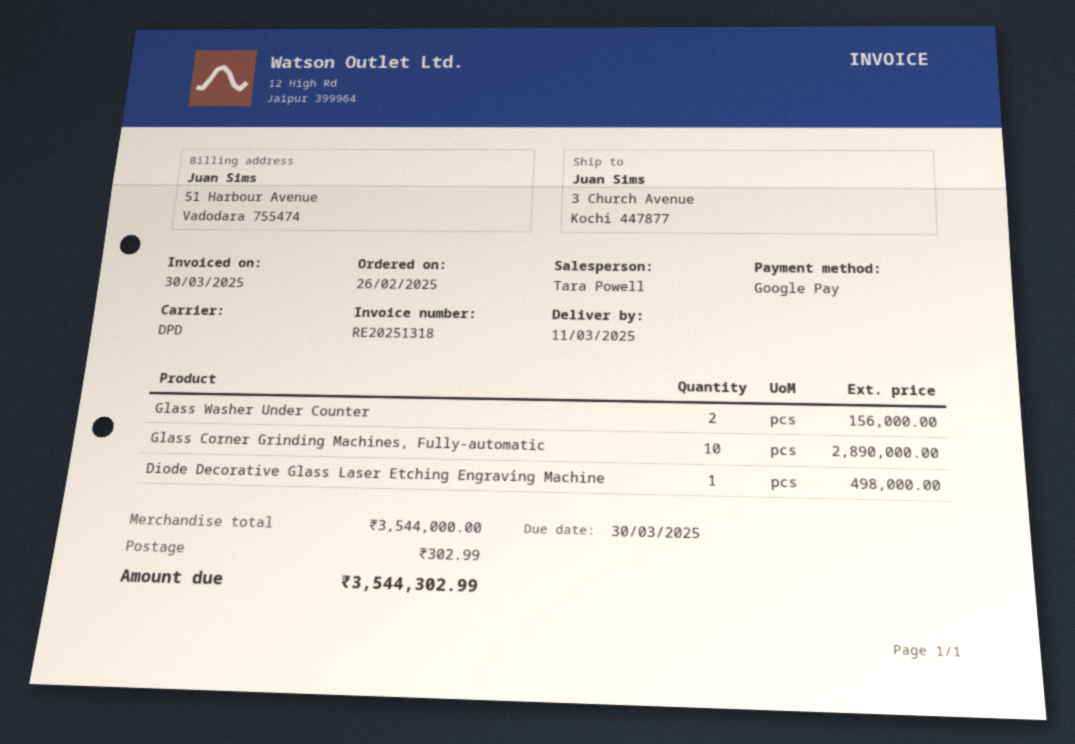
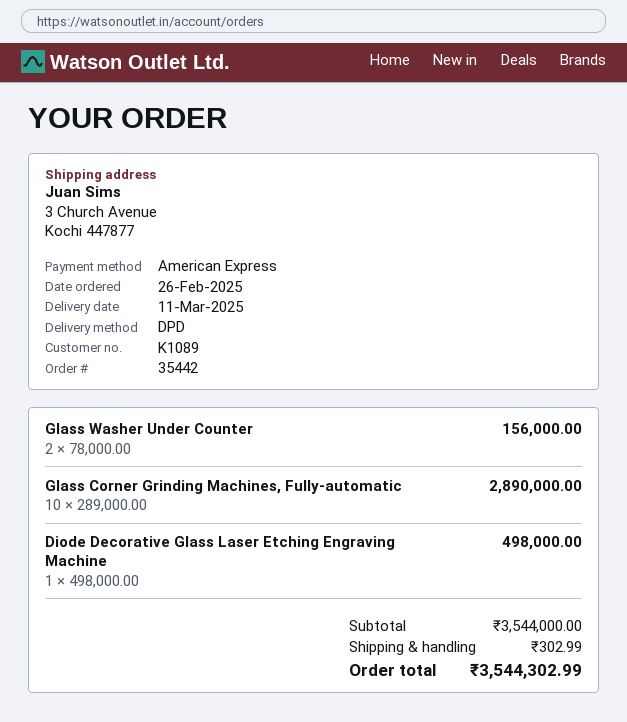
payment method: Google Pay -> American Express

